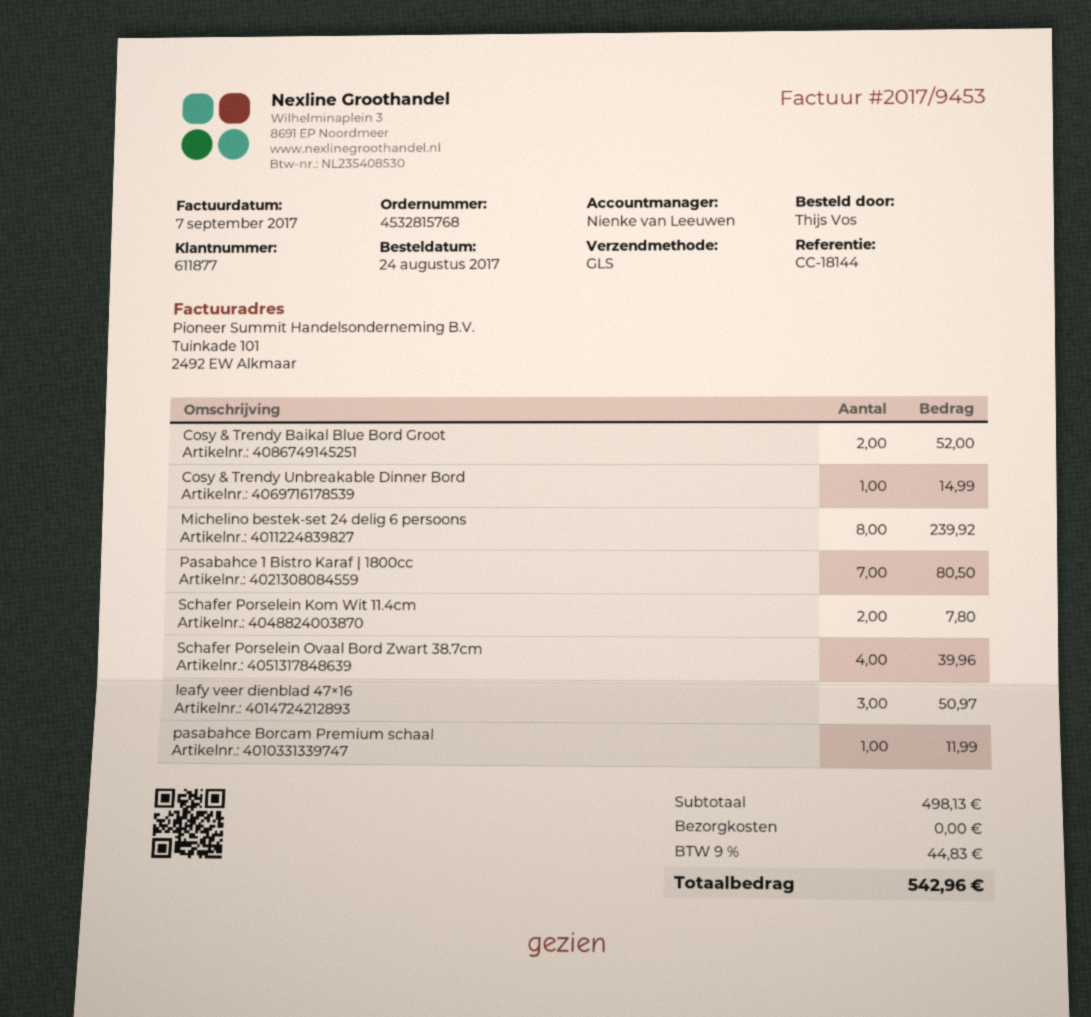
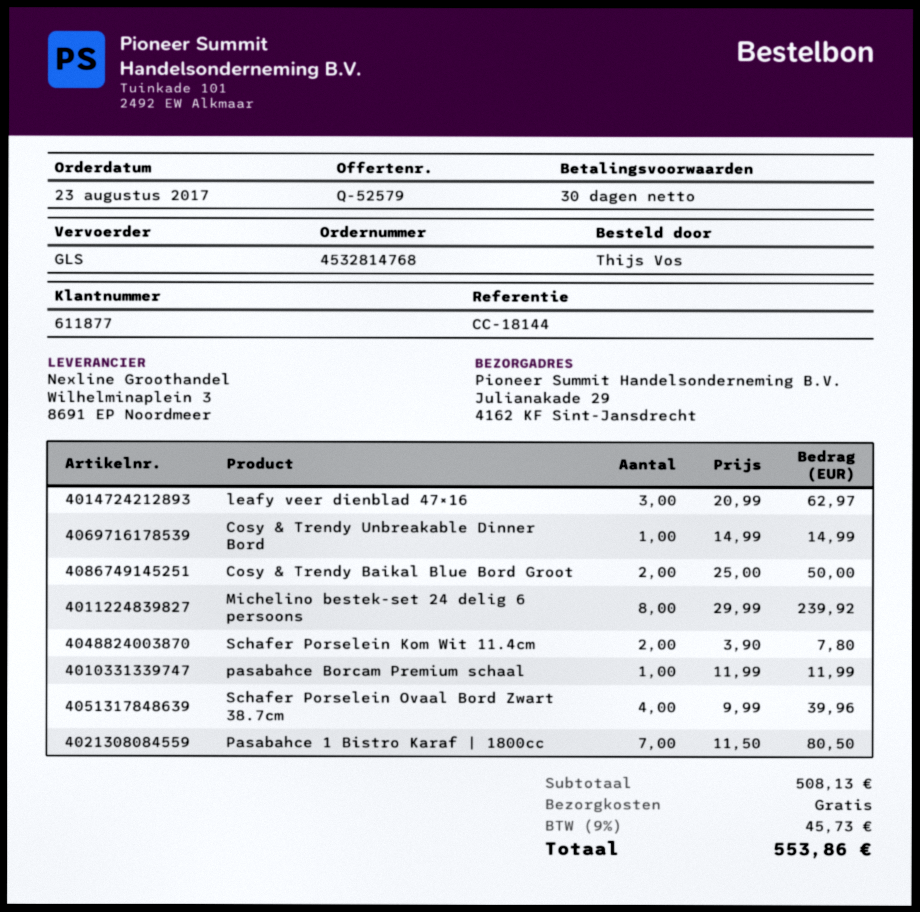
order number: 4532815768 -> 4532814768
order date: 2017-08-24 -> 2017-08-23
Cosy & Trendy Baikal Blue Bord Groot: 2 for 52.00 -> 2 for 50.00
leafy veer dienblad 47×16: 3 for 50.97 -> 3 for 62.97
subtotal: 498.13 -> 508.13
tax: 9% = 44.83 -> 9% = 45.73
total: 542.96 -> 553.86

